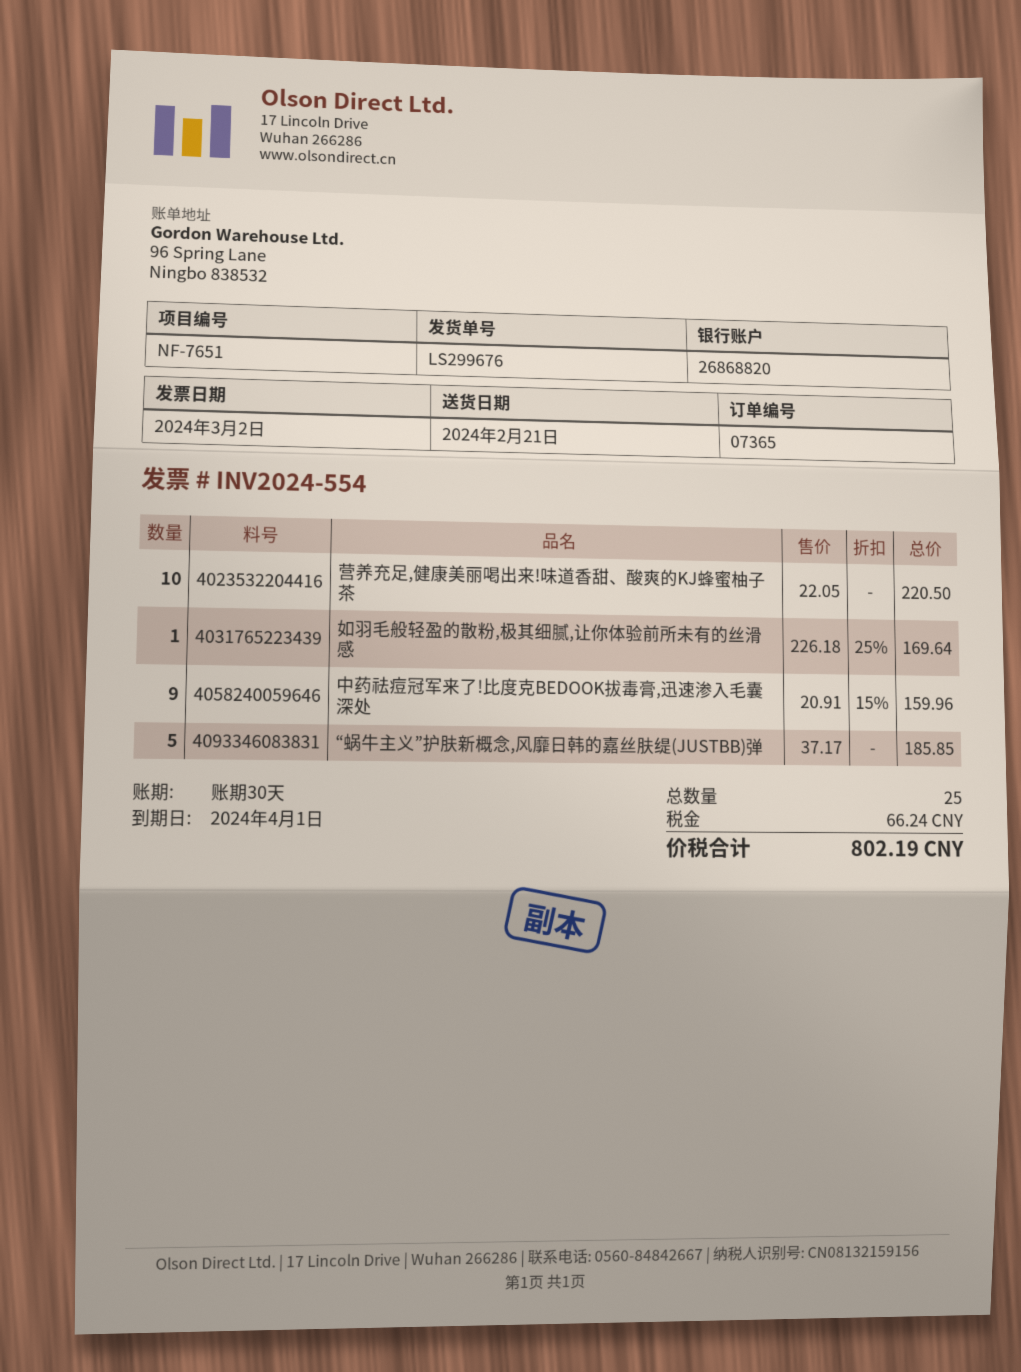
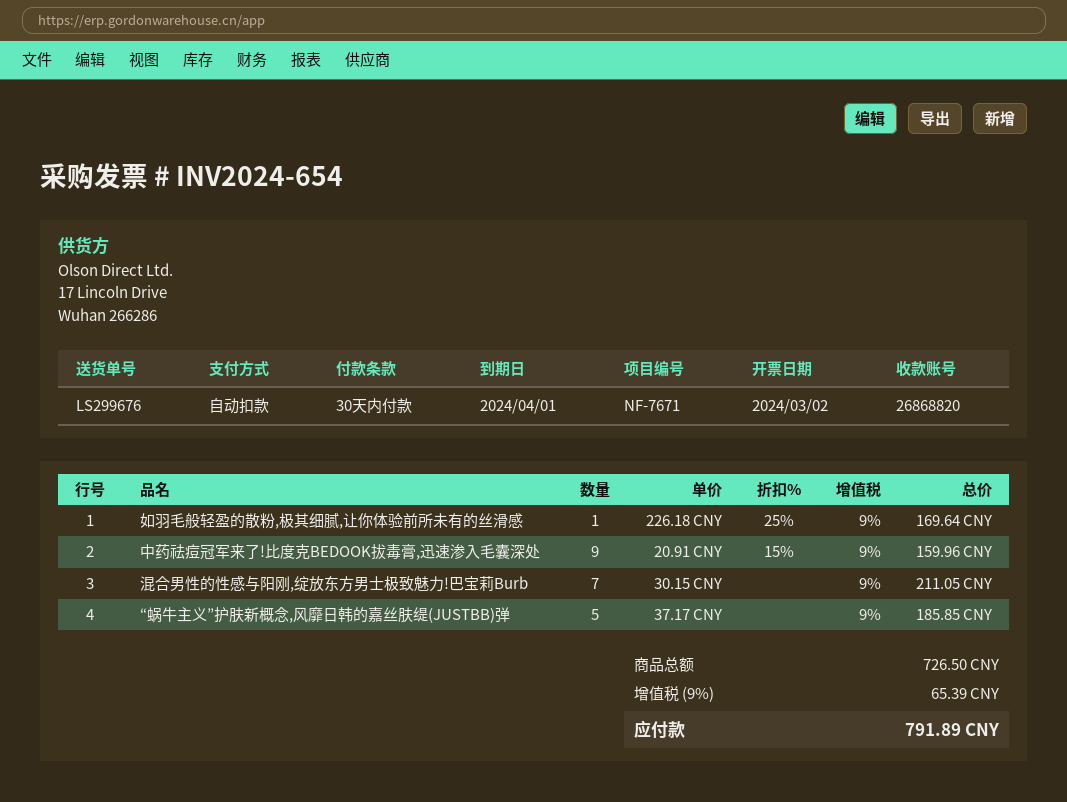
invoice number: INV2024-554 -> INV2024-654
reference: NF-7651 -> NF-7671
营养充足,健康美丽喝出来!味道香甜、酸爽的KJ蜂蜜柚子茶: 10 x 22.05 = 220.50 -> none
混合男性的性感与阳刚,绽放东方男士极致魅力!巴宝莉Burb: none -> 7 x 30.15 = 211.05
tax: 66.24 -> 65.39
total: 802.19 -> 791.89

